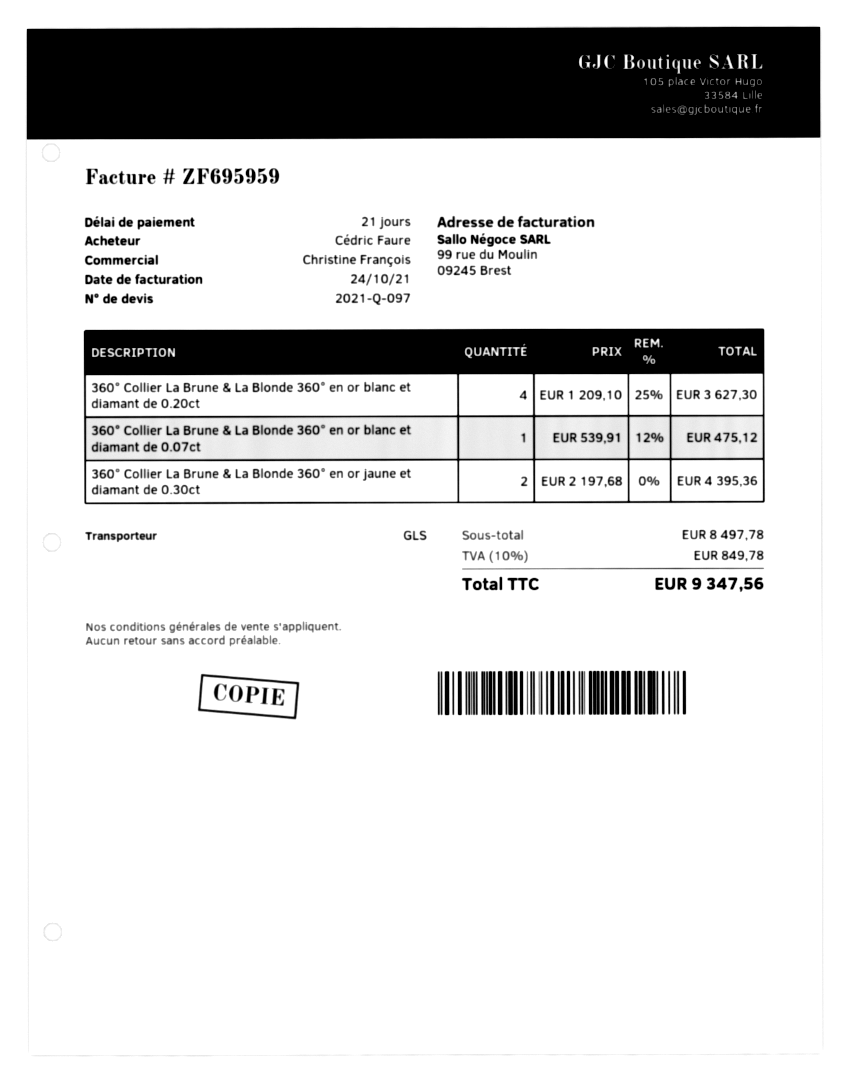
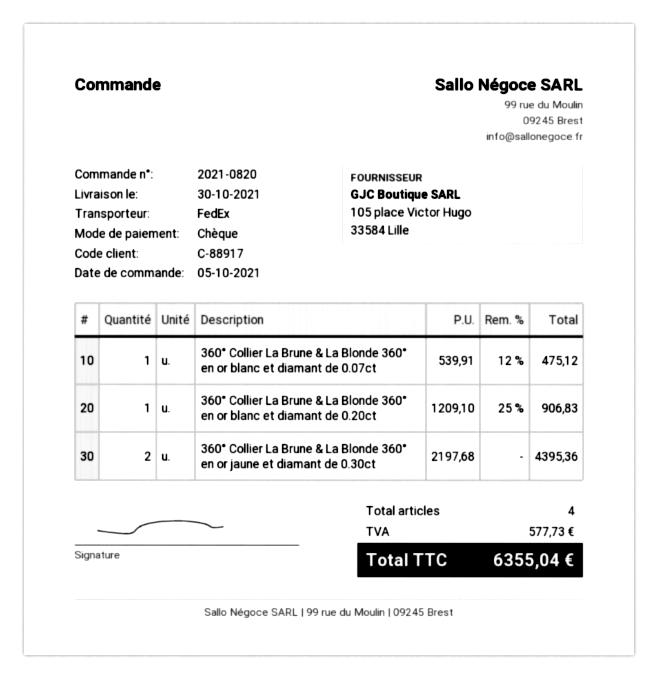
shipping method: GLS -> FedEx
360° Collier La Brune & La Blonde 360° en or blanc et diamant de 0.20ct: 4 x 1209.10 - 25% = 3627.30 -> 1 x 1209.10 - 25% = 906.83
tax: 849.78 -> 577.73
total: 9347.56 -> 6355.04

